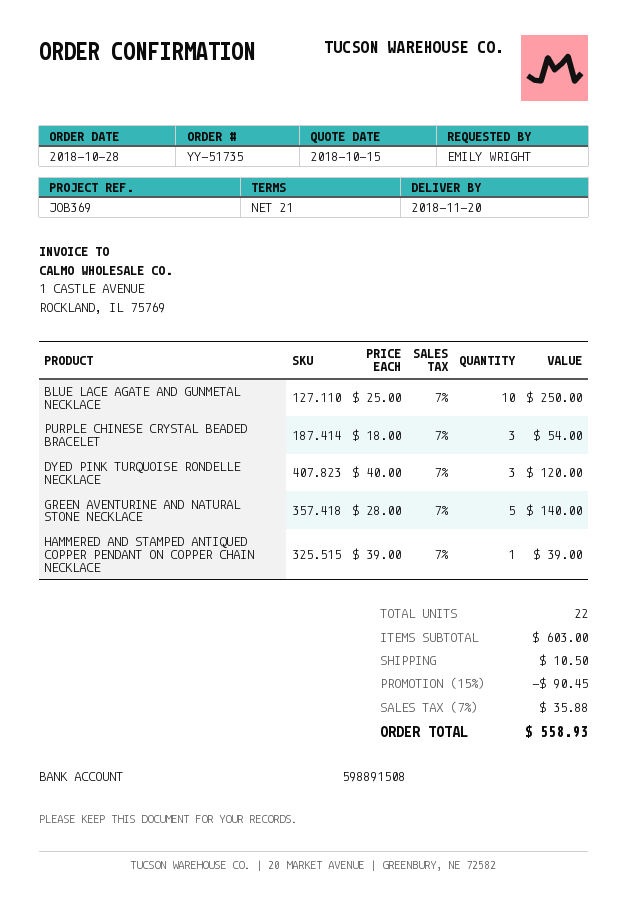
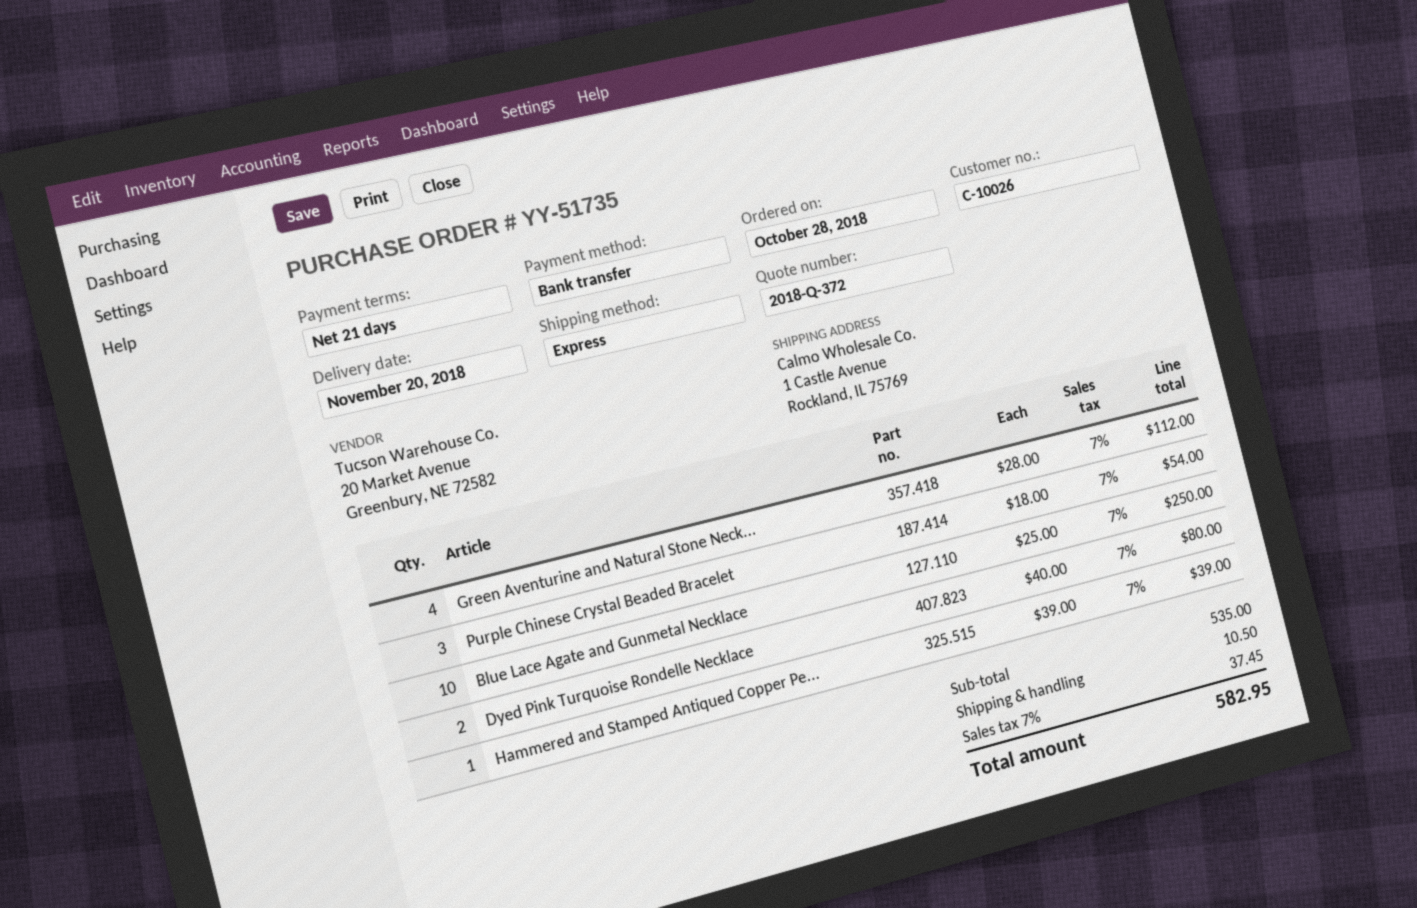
DYED PINK TURQUOISE RONDELLE NECKLACE: 3 x 40.00 = 120.00 -> 2 x 40.00 = 80.00
GREEN AVENTURINE AND NATURAL STONE NECKLACE: 5 x 28.00 = 140.00 -> 4 x 28.00 = 112.00
subtotal: 603.00 -> 535.00
discount: 15% = 90.45 -> none
tax: 7% = 35.88 -> 7% = 37.45
total: 558.93 -> 582.95

